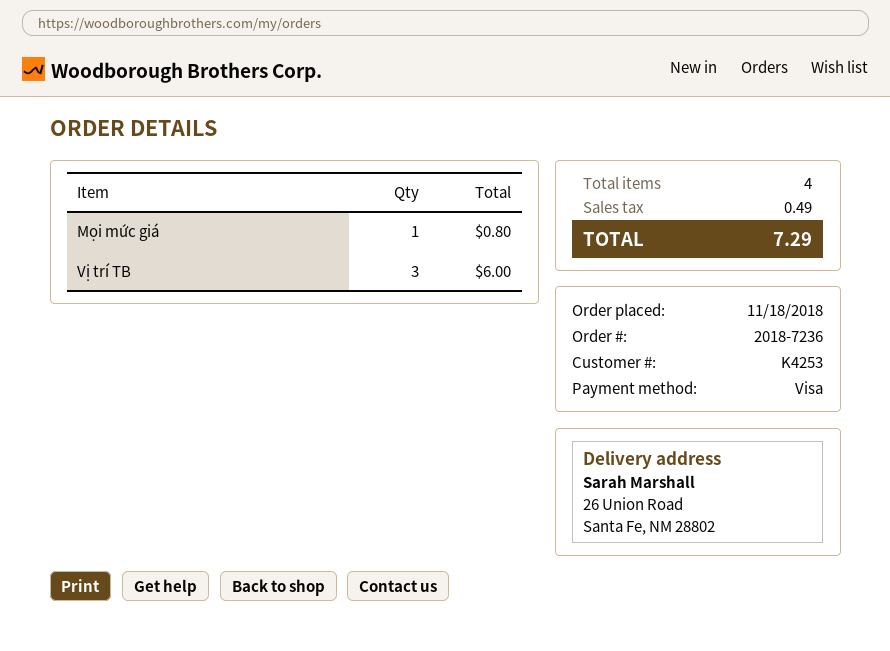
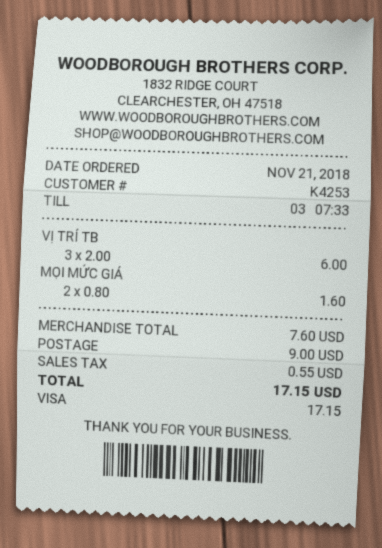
order date: 2018-11-18 -> 2018-11-21
Mọi mức giá: 1 for 0.80 -> 2 for 1.60
shipping: none -> 9.00
tax: 0.49 -> 0.55
total: 7.29 -> 17.15

